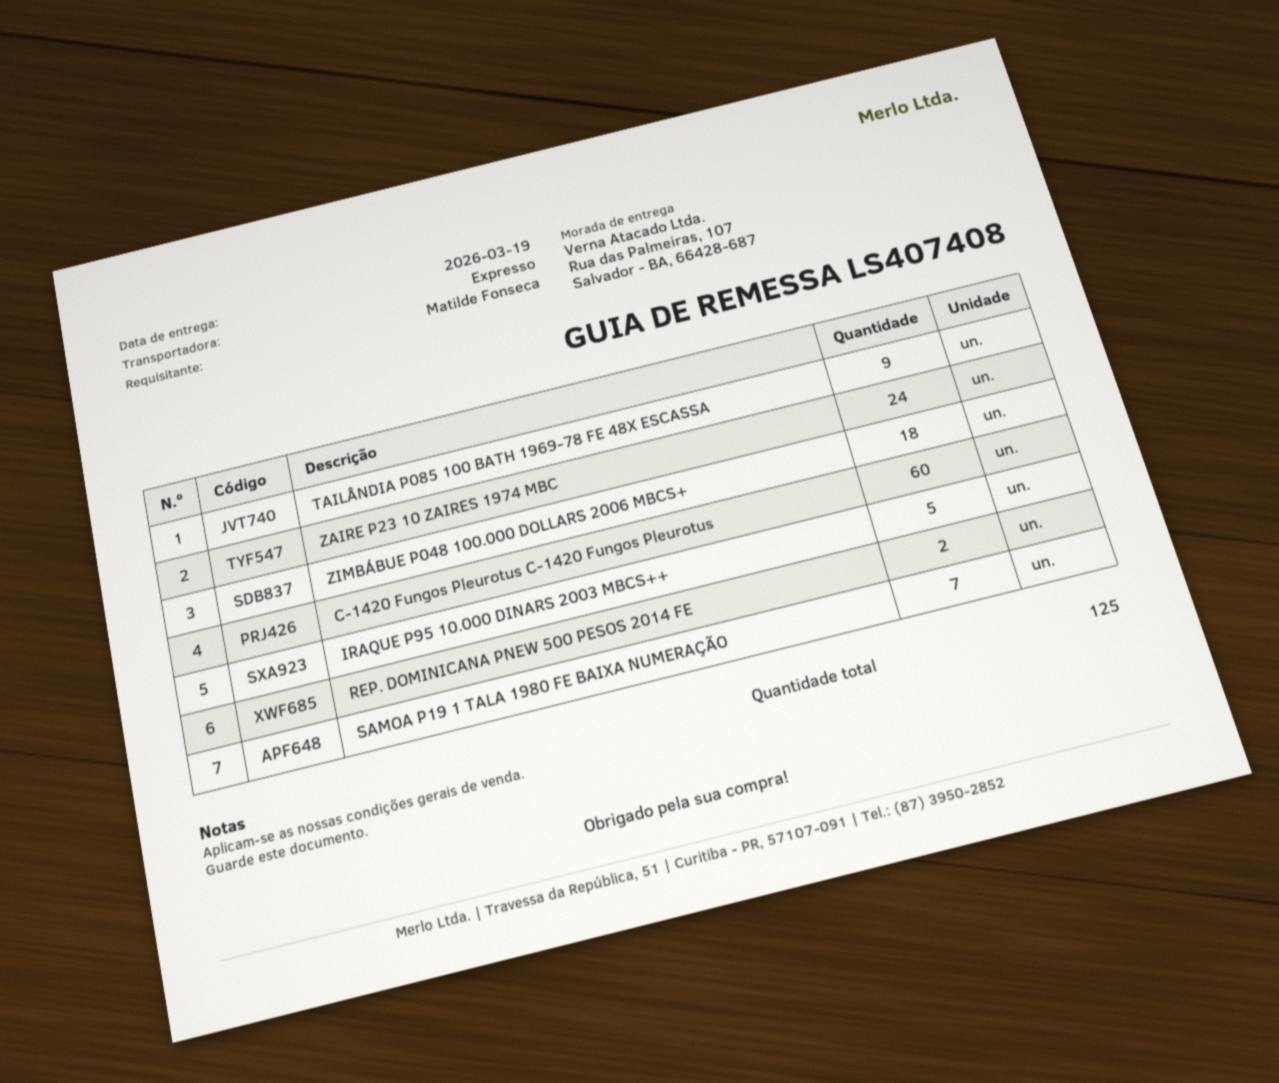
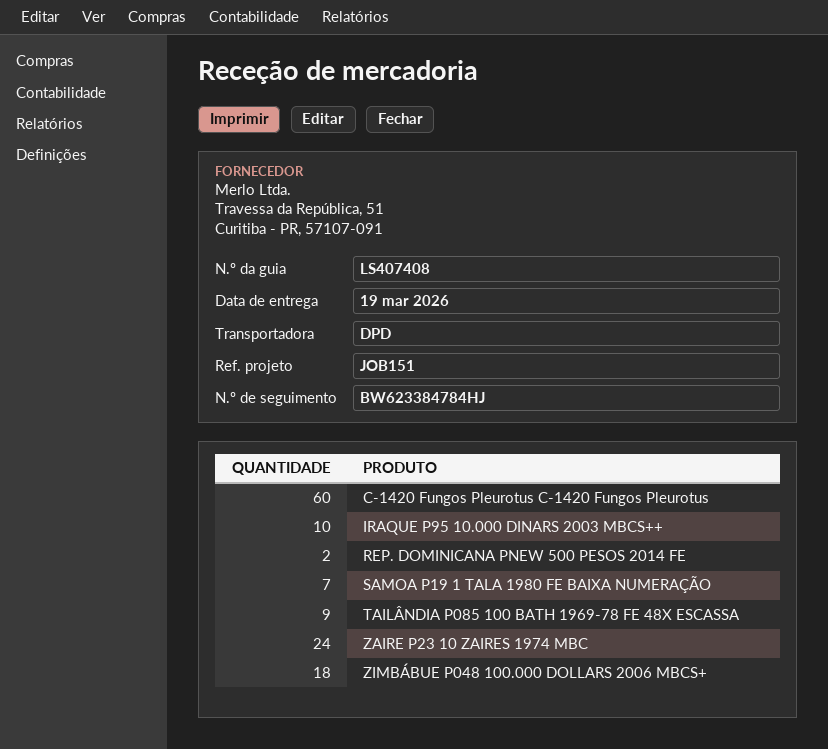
shipping method: express -> DPD
IRAQUE P95 10.000 DINARS 2003 MBCS++: 5 -> 10

